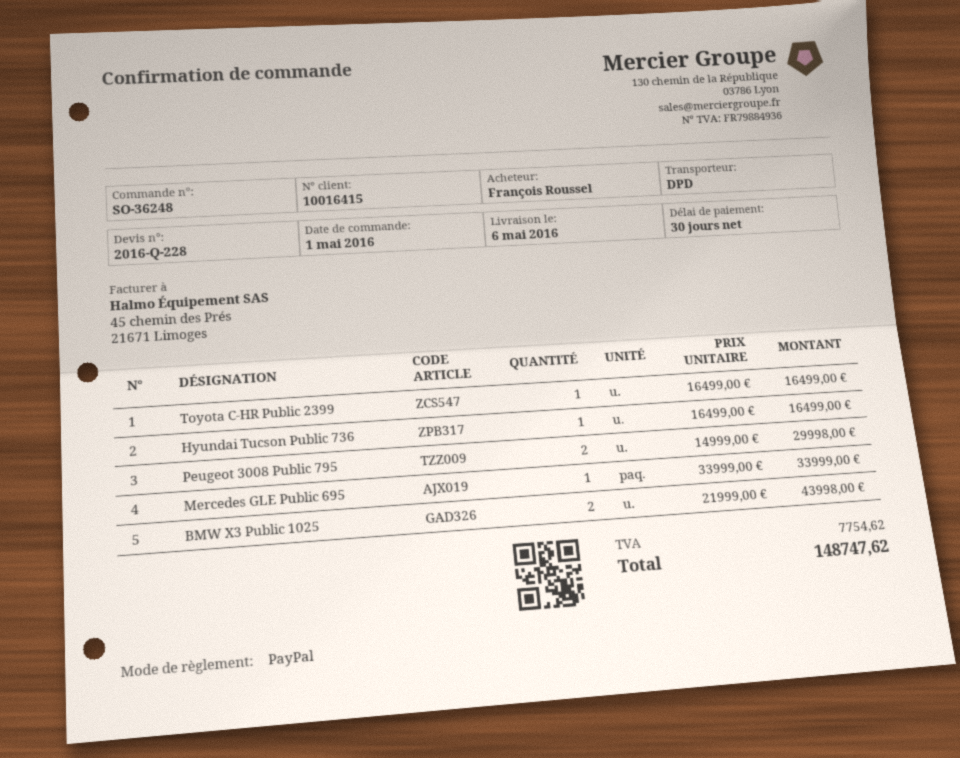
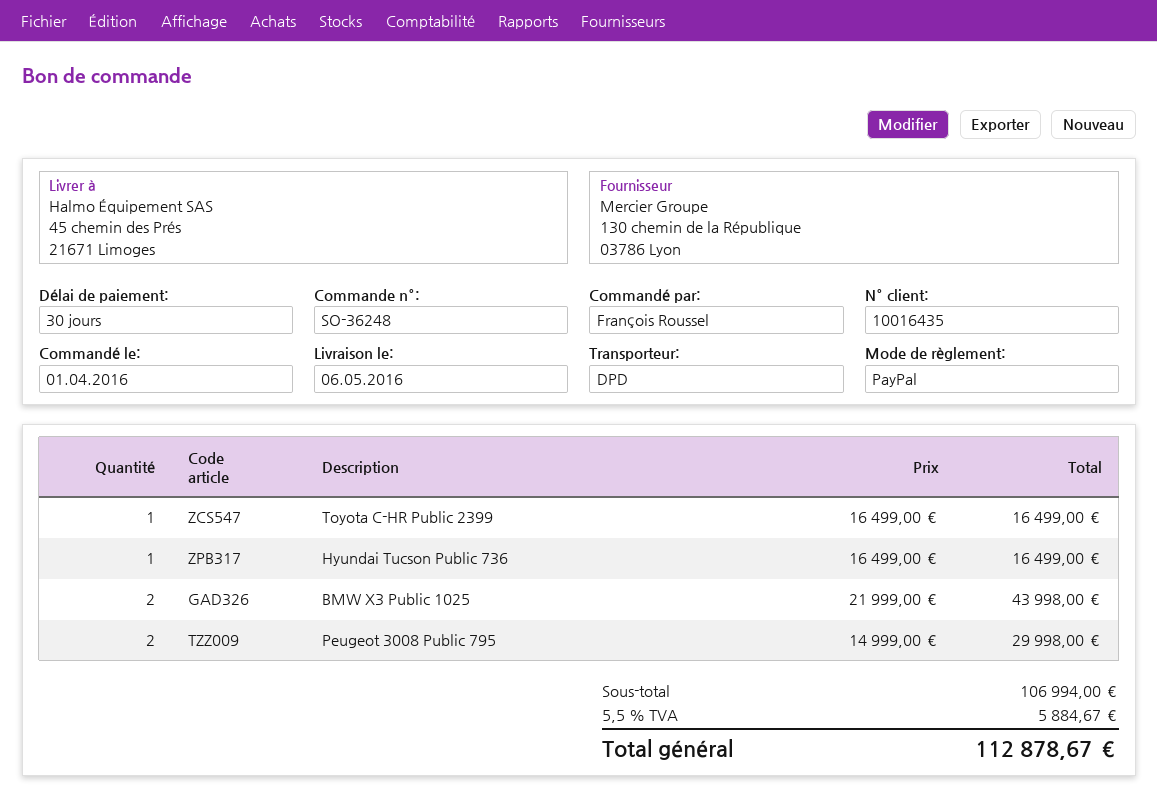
order date: 2016-05-01 -> 2016-04-01
customer number: 10016415 -> 10016435
Mercedes GLE Public 695: 1 x 33999.00 = 33999.00 -> none
tax: 7754.62 -> 5884.67
total: 148747.62 -> 112878.67

